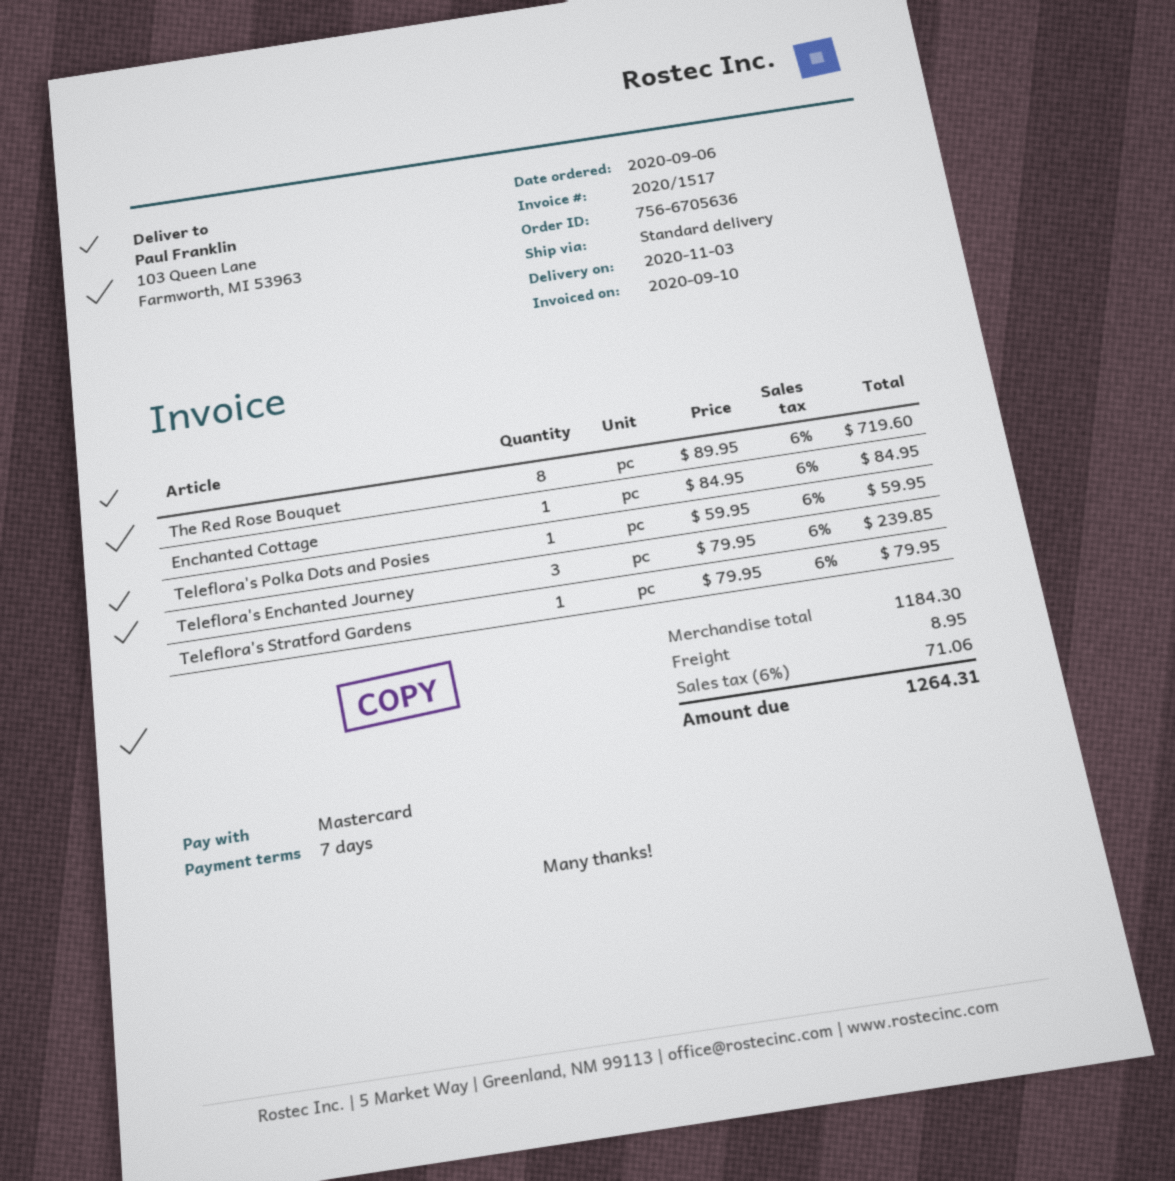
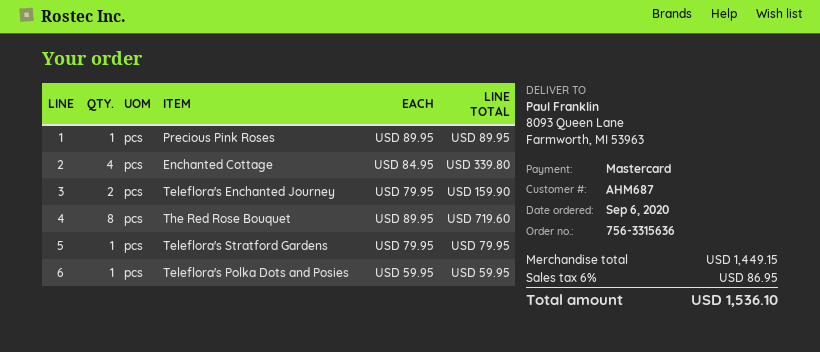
order number: 756-6705636 -> 756-3315636
ship to: 103 Queen Lane, Farmworth, MI 53963 -> 8093 Queen Lane, Farmworth, MI 53963
Enchanted Cottage: 1 x 84.95 = 84.95 -> 4 x 84.95 = 339.80
Teleflora's Enchanted Journey: 3 x 79.95 = 239.85 -> 2 x 79.95 = 159.90
Precious Pink Roses: none -> 1 x 89.95 = 89.95
subtotal: 1184.30 -> 1449.15
shipping: 8.95 -> none
tax: 6% = 71.06 -> 6% = 86.95
total: 1264.31 -> 1536.10

